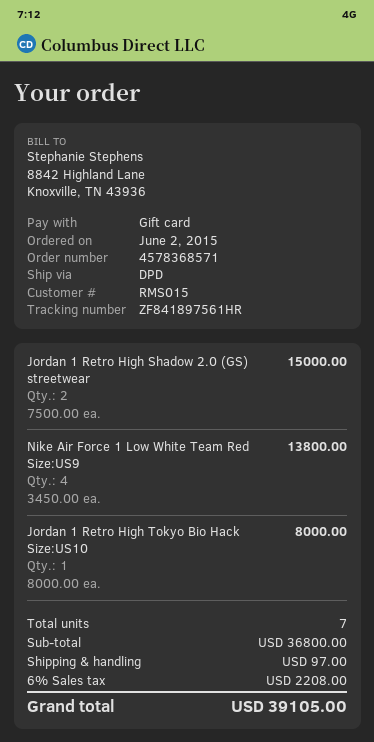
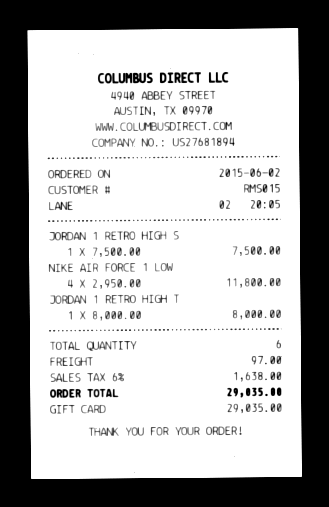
Jordan 1 Retro High Shadow 2.0 (GS) streetwear: 2 x 7500.00 = 15000.00 -> 1 x 7500.00 = 7500.00
Nike Air Force 1 Low White Team Red Size:US9: 4 x 3450.00 = 13800.00 -> 4 x 2950.00 = 11800.00
total quantity: 7 -> 6
tax: 6% = 2208.00 -> 6% = 1638.00
total: 39105.00 -> 29035.00

